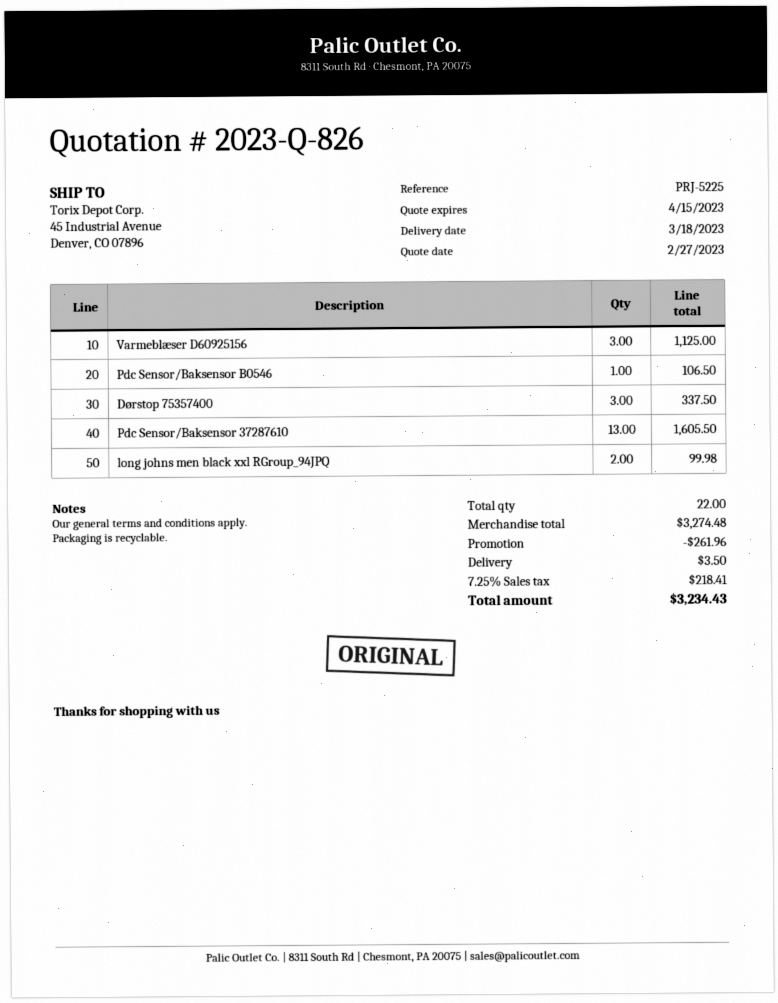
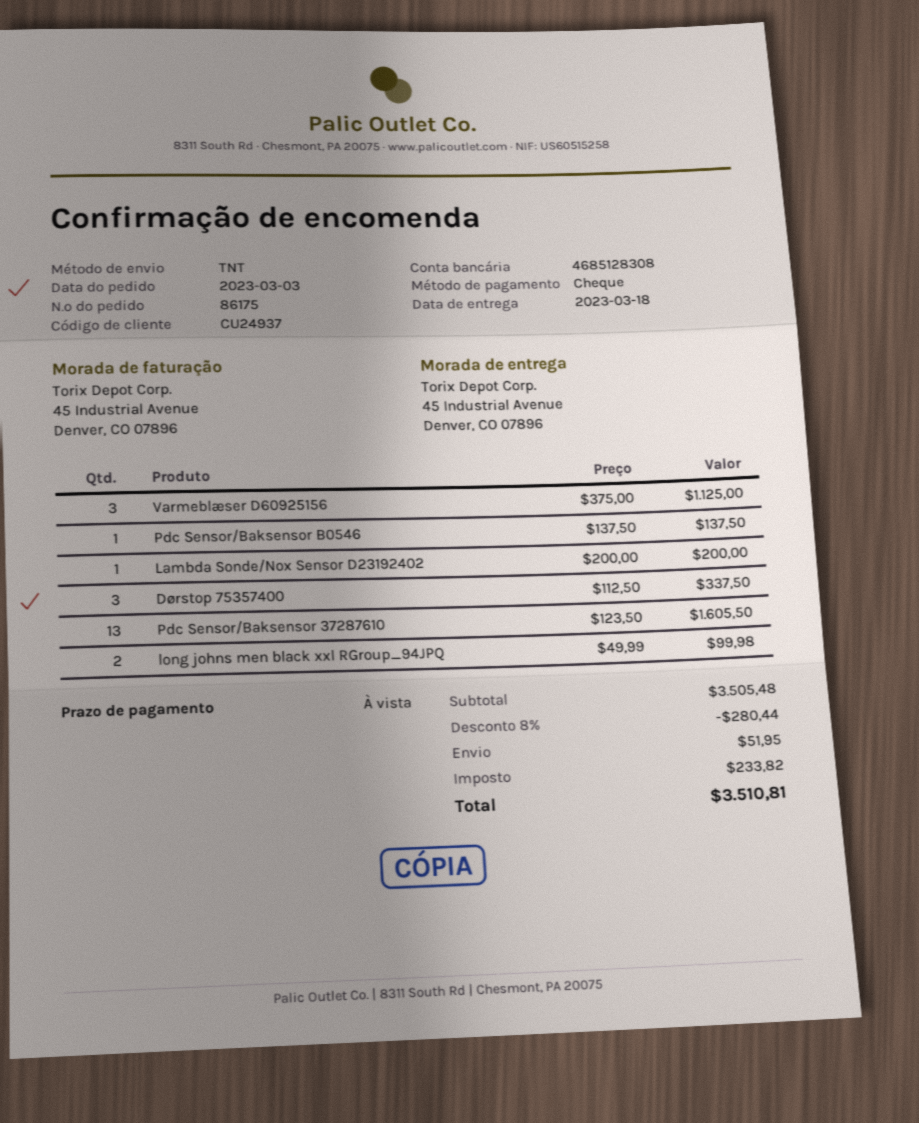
Pdc Sensor/Baksensor B0546: 1 for 106.50 -> 1 for 137.50
Lambda Sonde/Nox Sensor D23192402: none -> 1 for 200.00
subtotal: 3274.48 -> 3505.48
discount: 261.96 -> 280.44
shipping: 3.50 -> 51.95
tax: 218.41 -> 233.82
total: 3234.43 -> 3510.81

